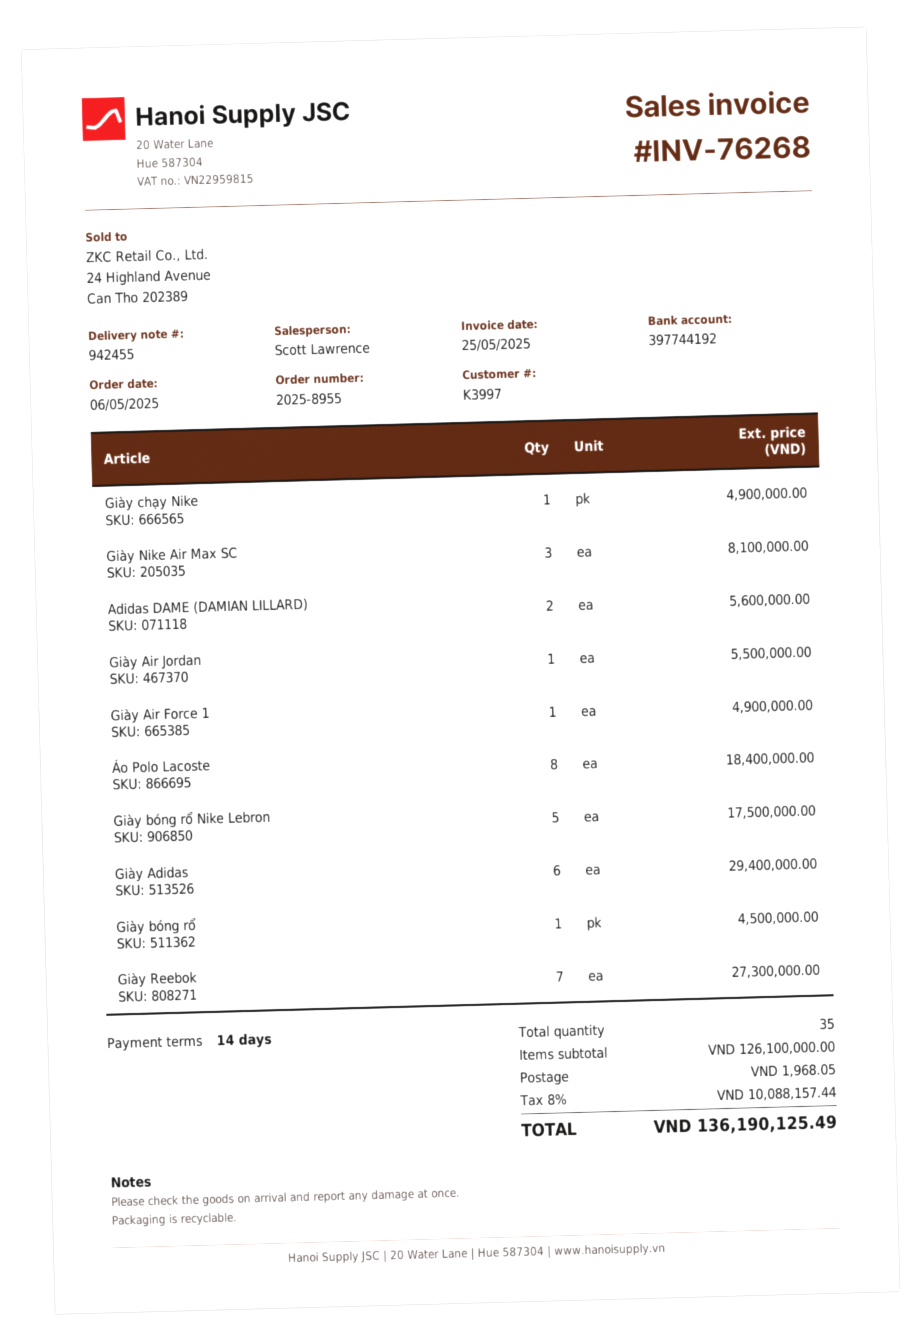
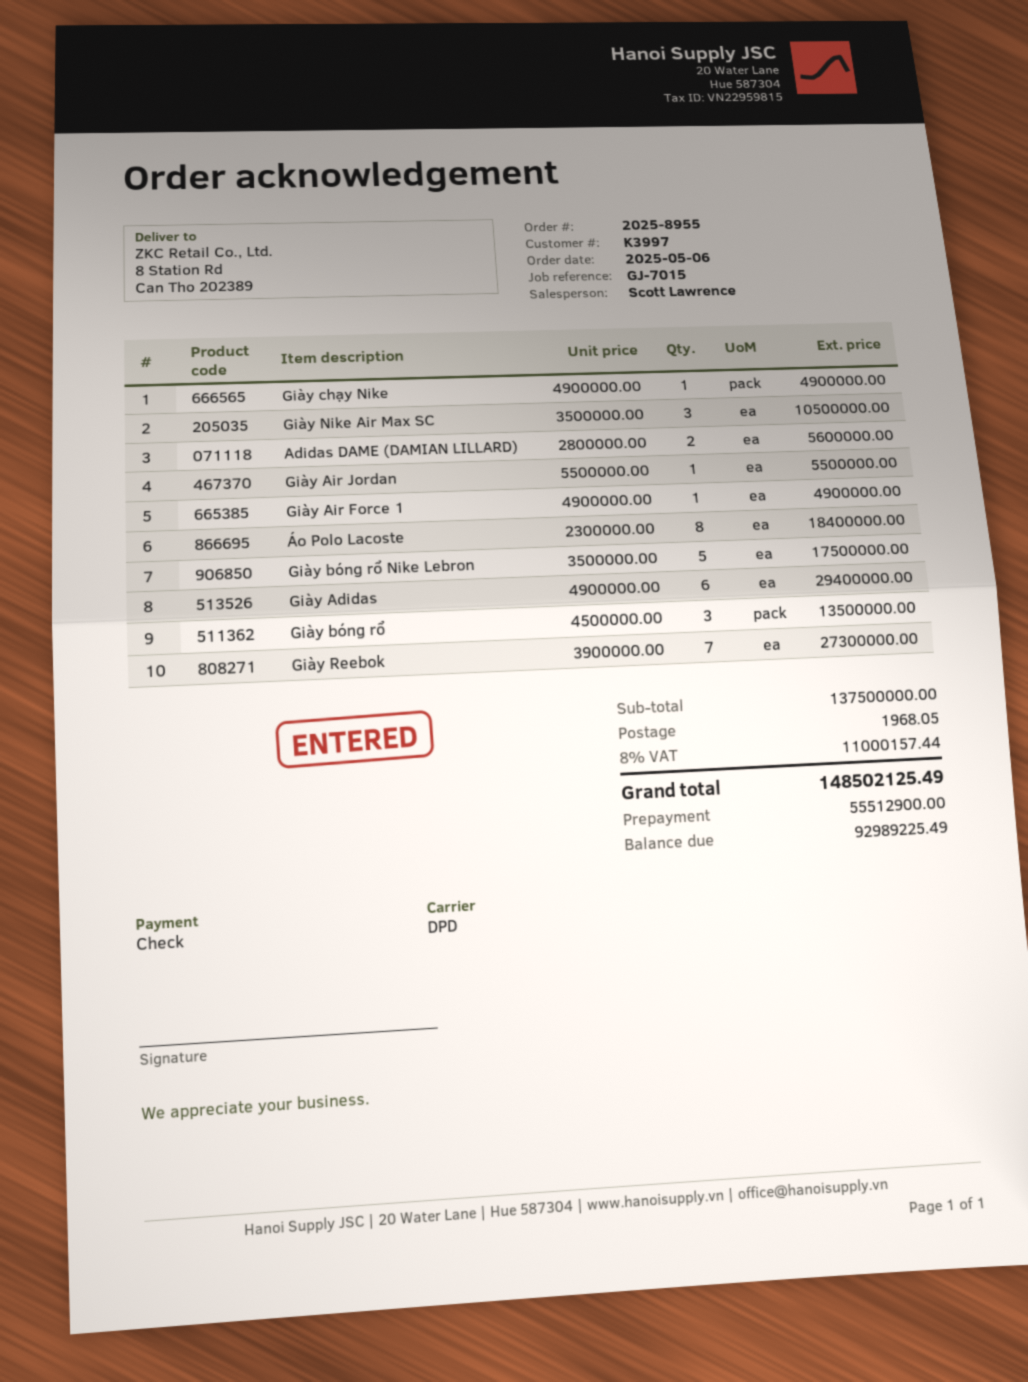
Giày Nike Air Max SC: 3 for 8100000.00 -> 3 for 10500000.00
Giày bóng rổ: 1 for 4500000.00 -> 3 for 13500000.00
subtotal: 126100000.00 -> 137500000.00
tax: 8% = 10088157.44 -> 8% = 11000157.44
total: 136190125.49 -> 148502125.49

